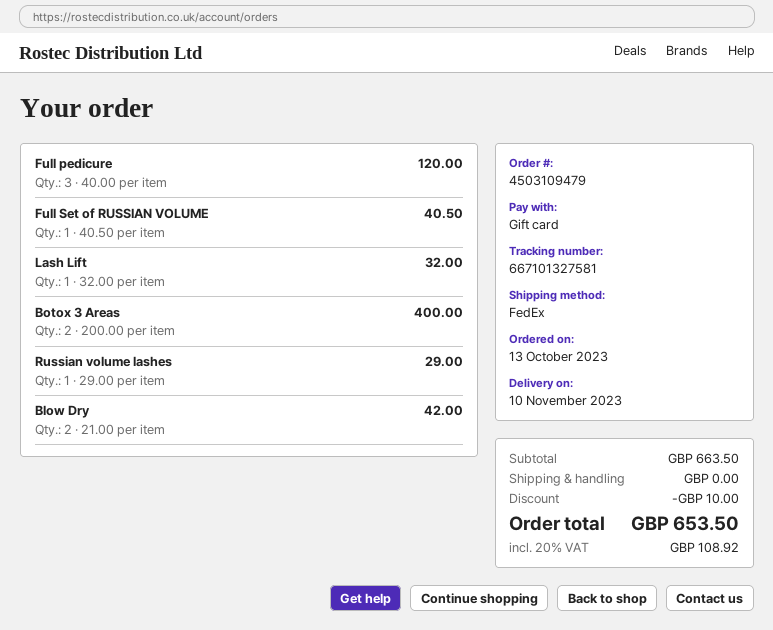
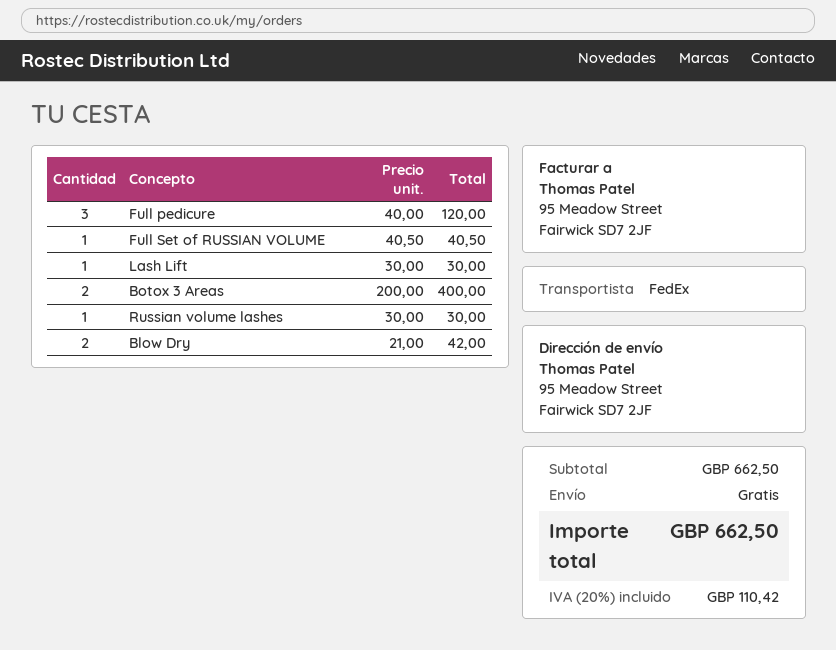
Lash Lift: 1 x 32.00 = 32.00 -> 1 x 30.00 = 30.00
Russian volume lashes: 1 x 29.00 = 29.00 -> 1 x 30.00 = 30.00
subtotal: 663.50 -> 662.50
discount: 10.00 -> none
tax: 20% = 108.92 -> 20% = 110.42
total: 653.50 -> 662.50

